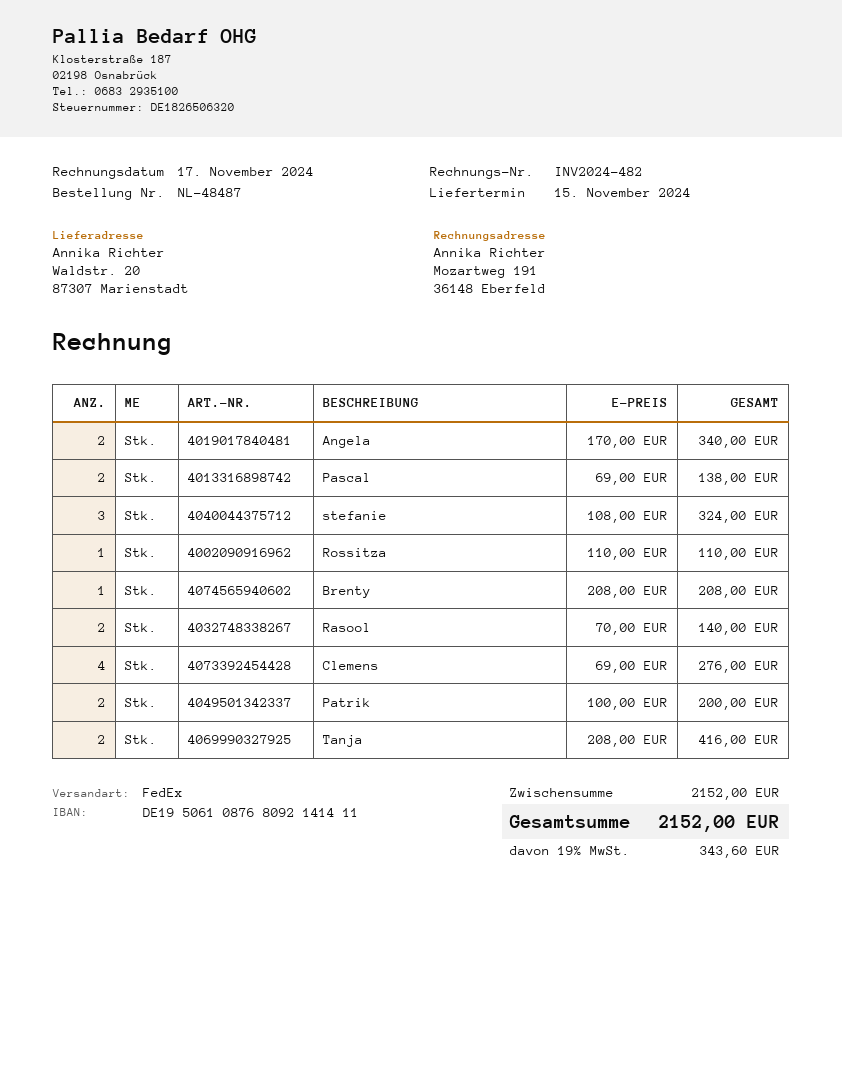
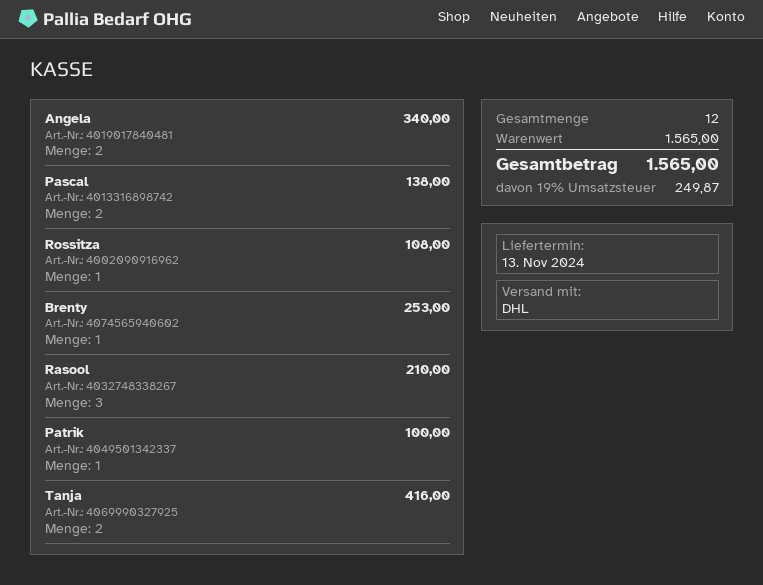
delivery date: 2024-11-15 -> 2024-11-13
shipping method: FedEx -> DHL
stefanie: 3 for 324.00 -> none
Rossitza: 1 for 110.00 -> 1 for 108.00
Brenty: 1 for 208.00 -> 1 for 253.00
Rasool: 2 for 140.00 -> 3 for 210.00
Clemens: 4 for 276.00 -> none
Patrik: 2 for 200.00 -> 1 for 100.00
subtotal: 2152.00 -> 1565.00
tax: 19% = 343.60 -> 19% = 249.87
total: 2152.00 -> 1565.00

